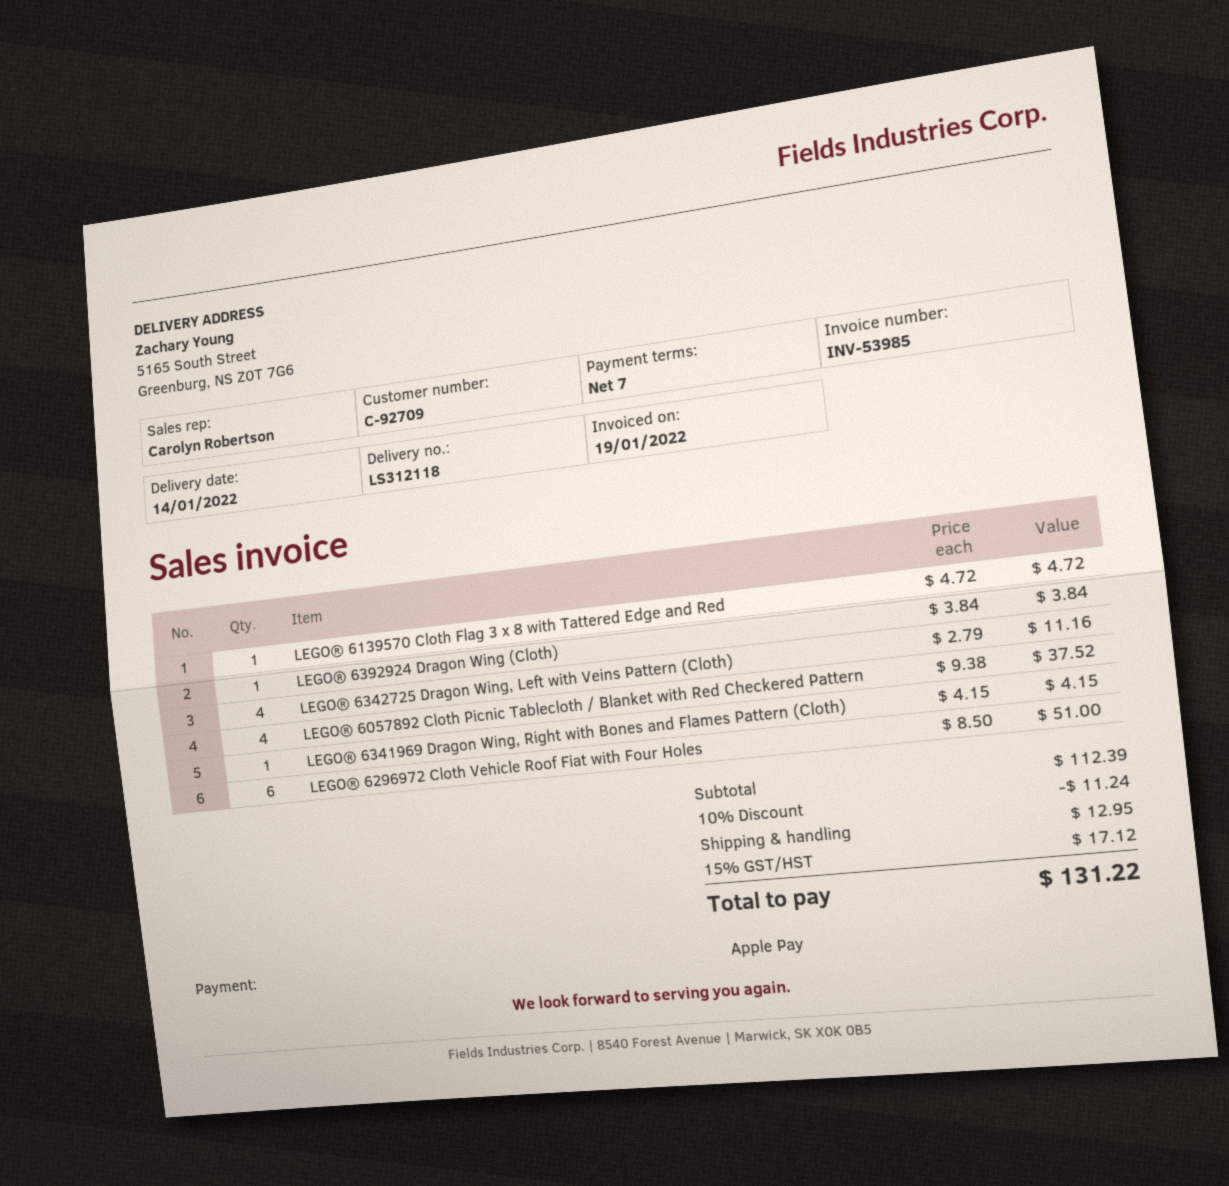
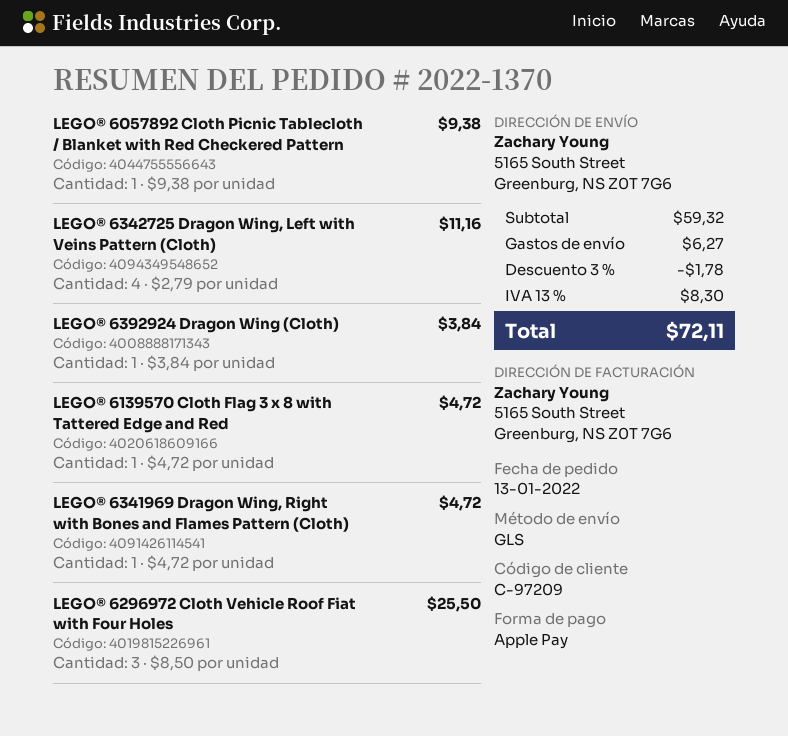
customer number: C-92709 -> C-97209
LEGO® 6057892 Cloth Picnic Tablecloth / Blanket with Red Checkered Pattern: 4 x 9.38 = 37.52 -> 1 x 9.38 = 9.38
LEGO® 6341969 Dragon Wing, Right with Bones and Flames Pattern (Cloth): 1 x 4.15 = 4.15 -> 1 x 4.72 = 4.72
LEGO® 6296972 Cloth Vehicle Roof Fiat with Four Holes: 6 x 8.50 = 51.00 -> 3 x 8.50 = 25.50
subtotal: 112.39 -> 59.32
discount: 10% = 11.24 -> 3% = 1.78
shipping: 12.95 -> 6.27
tax: 15% = 17.12 -> 13% = 8.30
total: 131.22 -> 72.11

